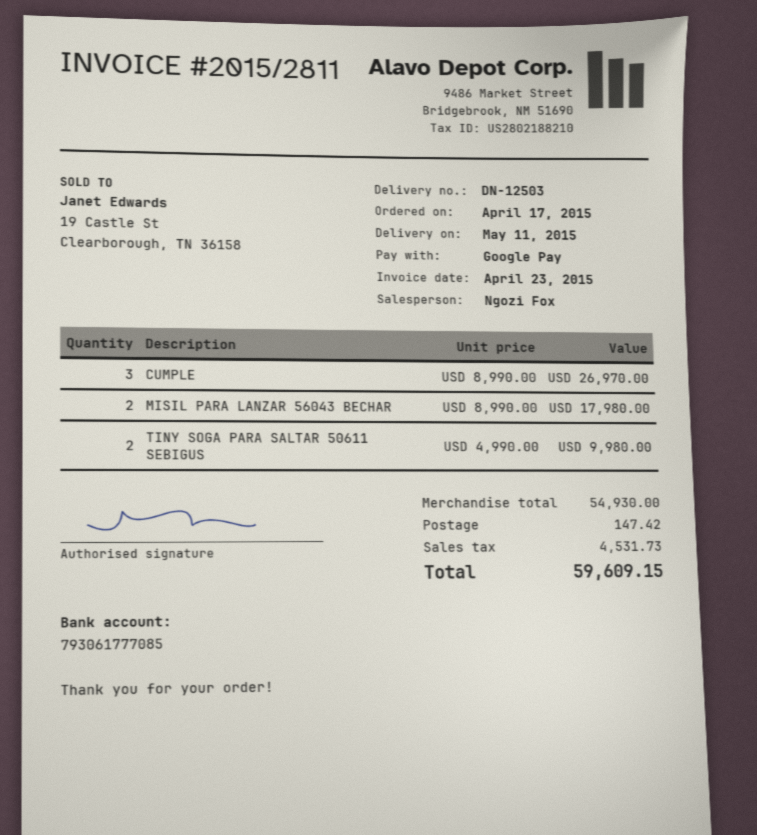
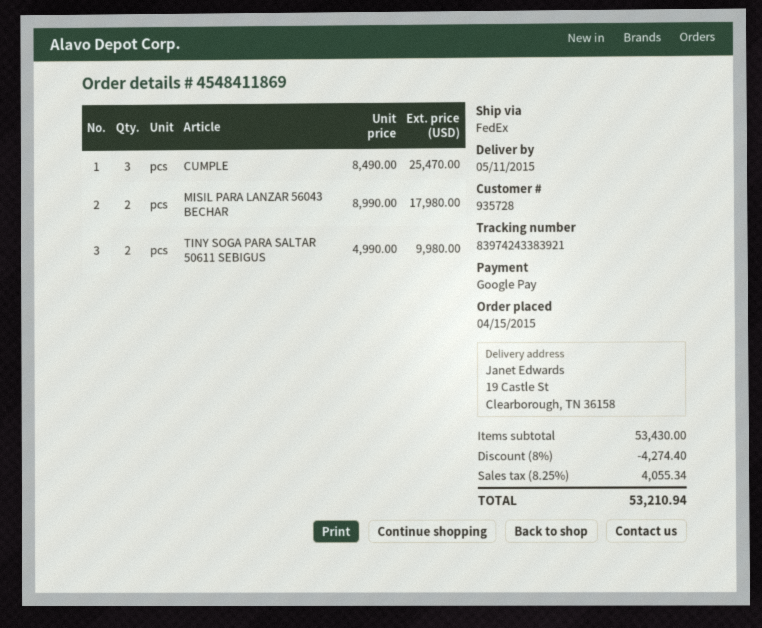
order date: 2015-04-17 -> 2015-04-15
CUMPLE: 3 x 8990.00 = 26970.00 -> 3 x 8490.00 = 25470.00
subtotal: 54930.00 -> 53430.00
discount: none -> 8% = 4274.40
shipping: 147.42 -> none
tax: 4531.73 -> 4055.34
total: 59609.15 -> 53210.94

